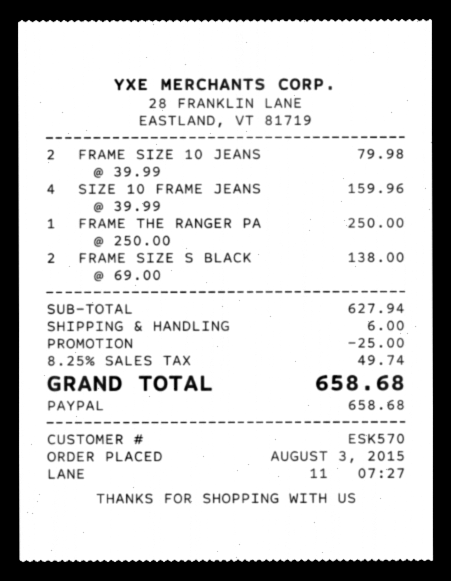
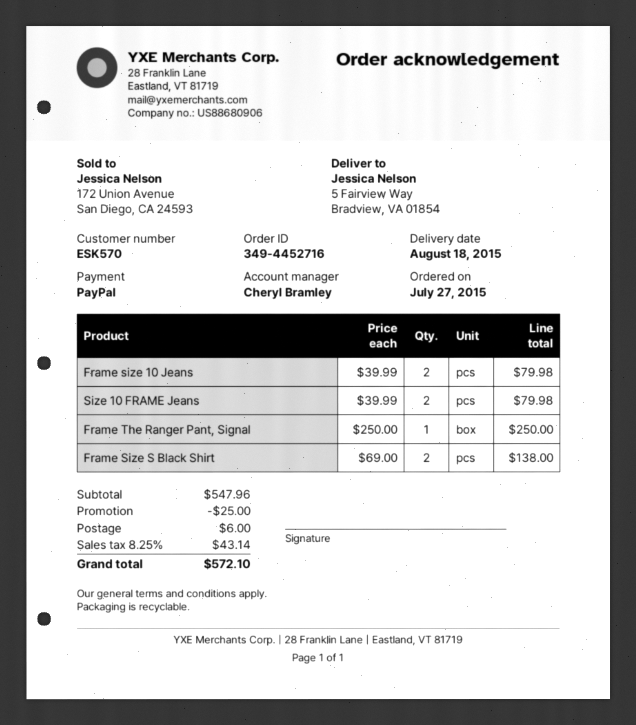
order date: 2015-08-03 -> 2015-07-27
SIZE 10 FRAME JEANS: 4 x 39.99 = 159.96 -> 2 x 39.99 = 79.98
subtotal: 627.94 -> 547.96
tax: 8.25% = 49.74 -> 8.25% = 43.14
total: 658.68 -> 572.10

